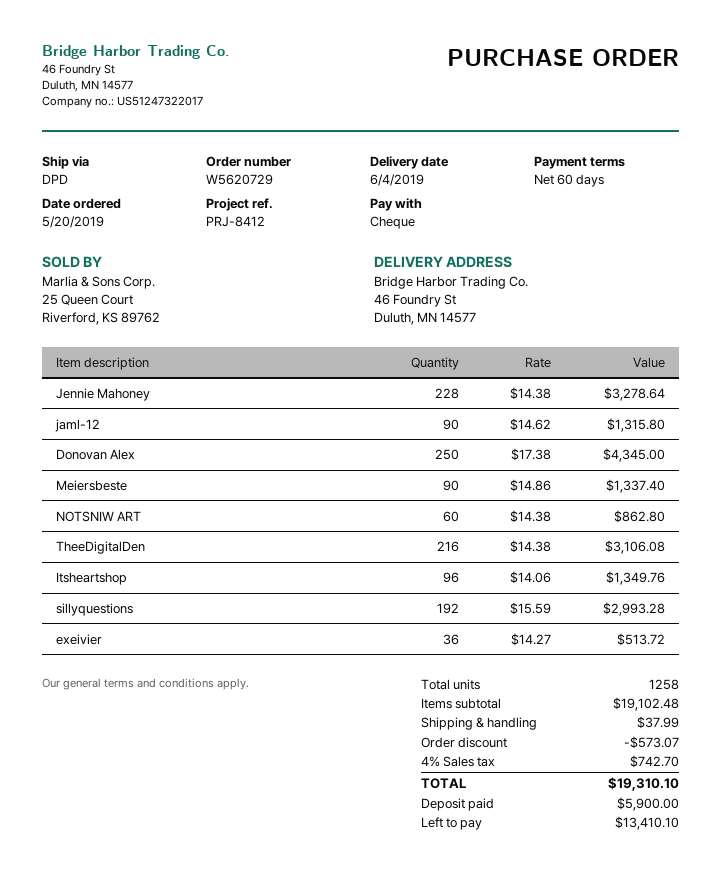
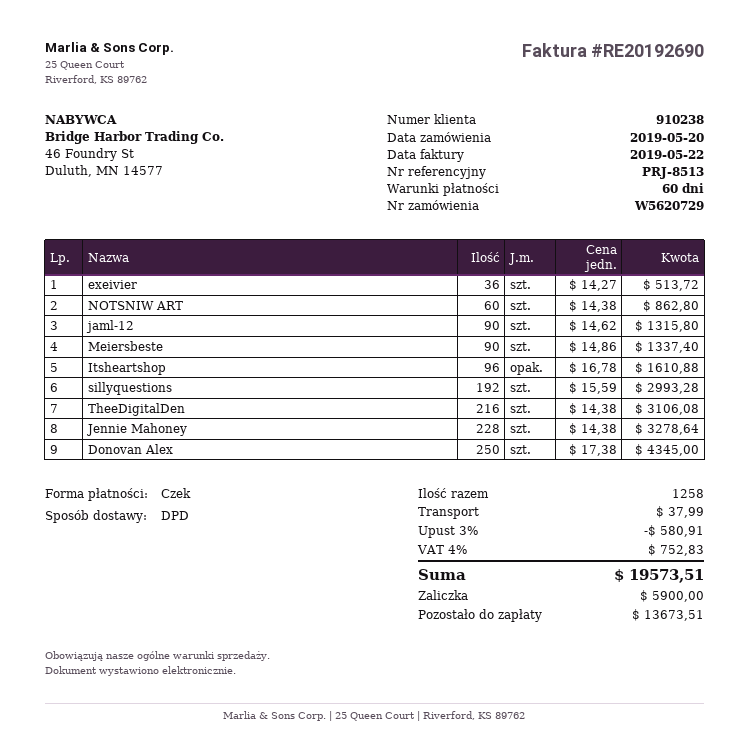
reference: PRJ-8412 -> PRJ-8513
Itsheartshop: 96 x 14.06 = 1349.76 -> 96 x 16.78 = 1610.88
discount: 573.07 -> 580.91
tax: 4% = 742.70 -> 4% = 752.83
total: 19310.10 -> 19573.51
balance: 13410.10 -> 13673.51

